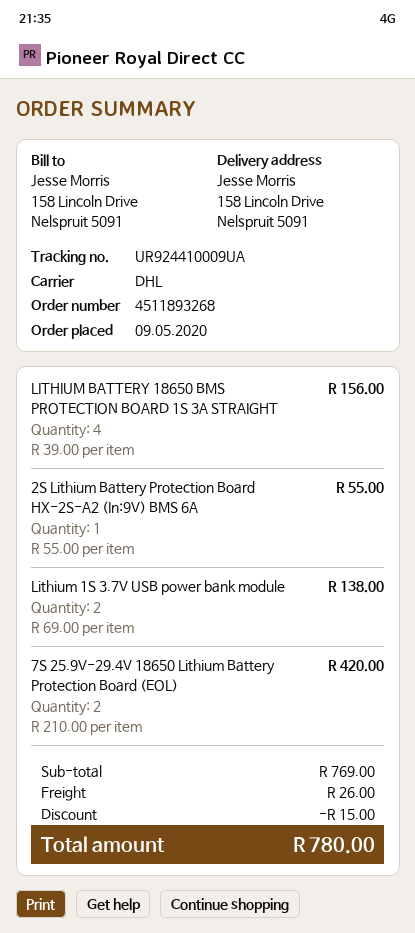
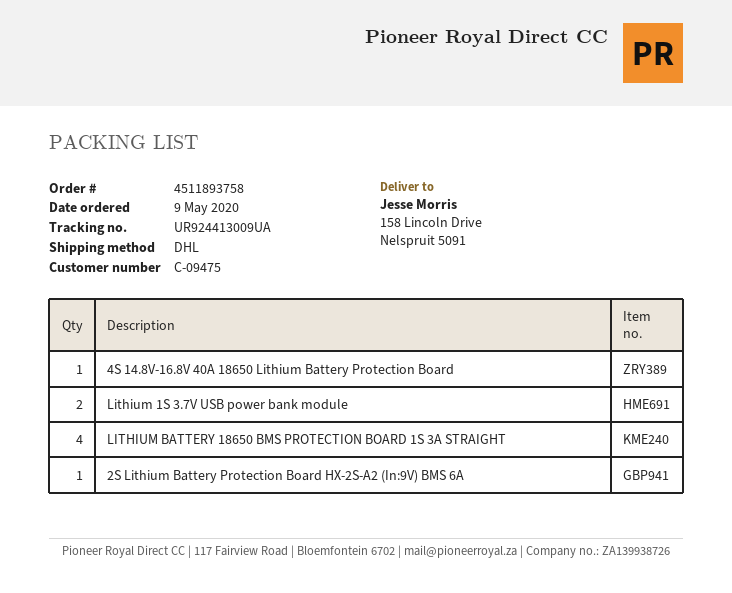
order number: 4511893268 -> 4511893758
tracking number: UR924410009UA -> UR924413009UA
7S 25.9V-29.4V 18650 Lithium Battery Protection Board (EOL): 2 -> none
4S 14.8V-16.8V 40A 18650 Lithium Battery Protection Board: none -> 1

